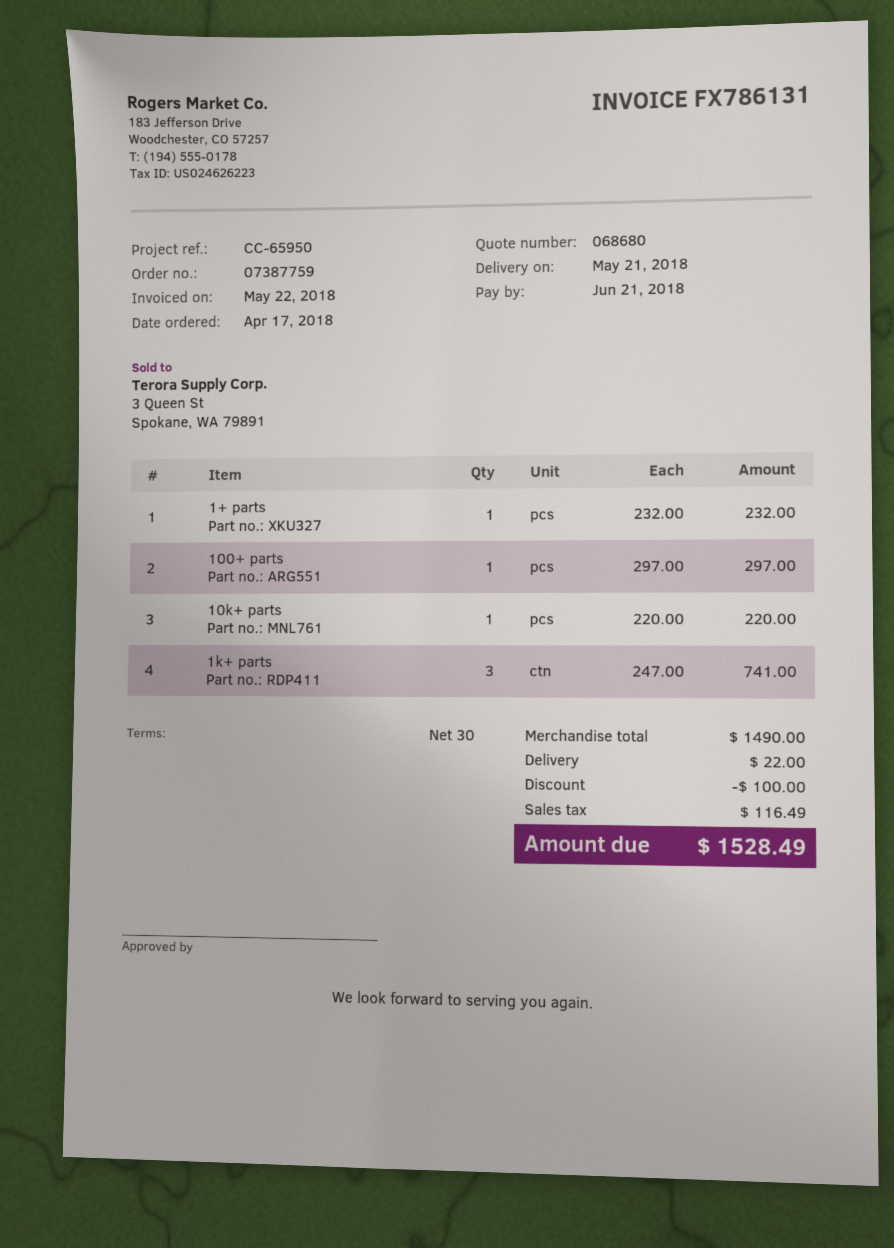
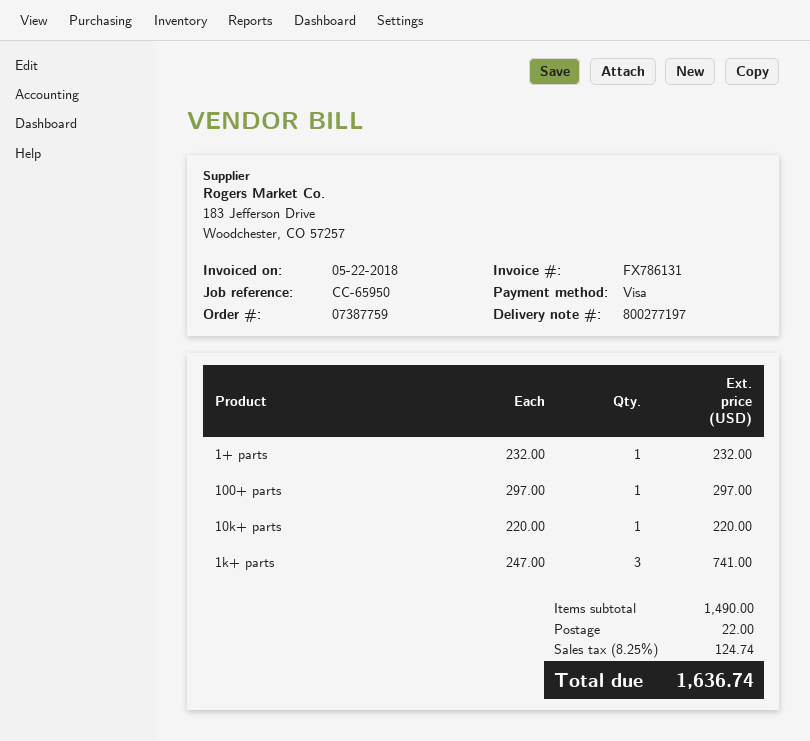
discount: 100.00 -> none
tax: 116.49 -> 124.74
total: 1528.49 -> 1636.74

